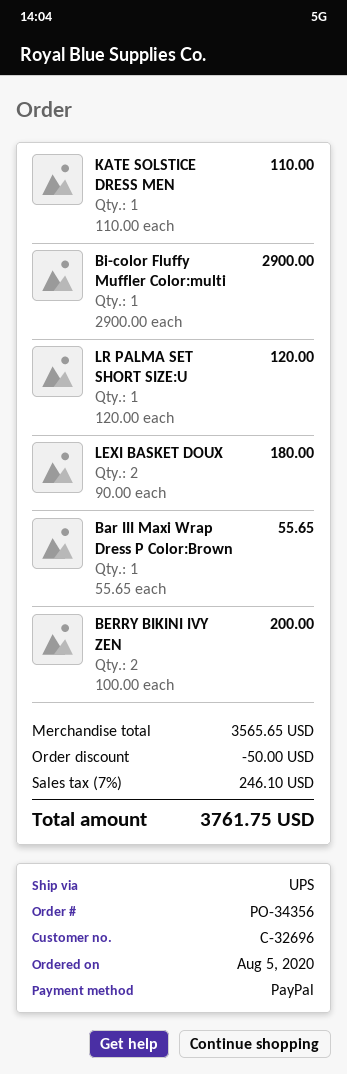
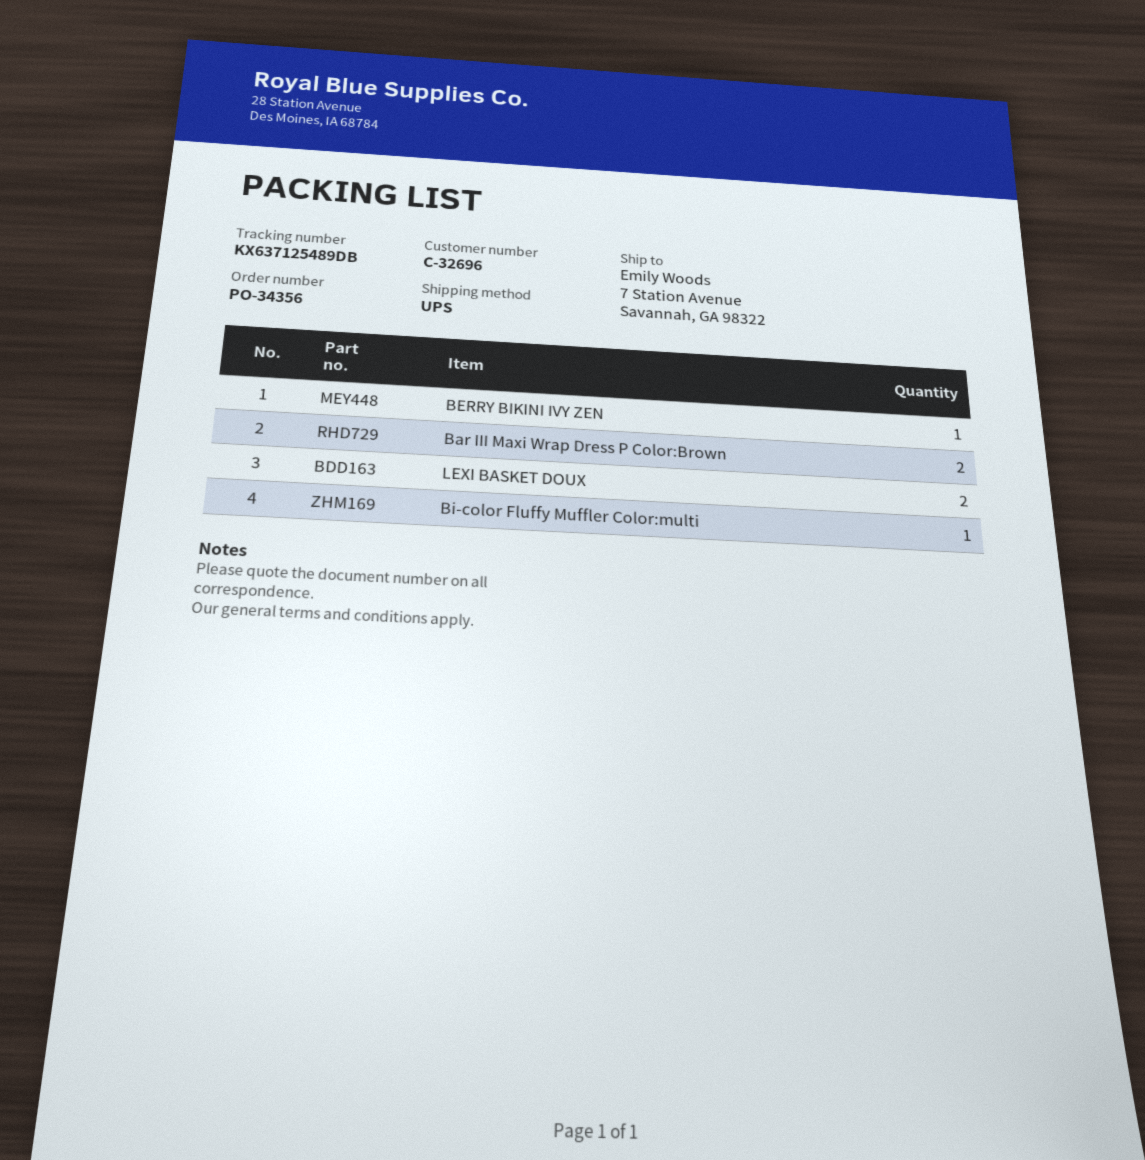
KATE SOLSTICE DRESS MEN: 1 -> none
LR PALMA SET SHORT SIZE:U: 1 -> none
Bar III Maxi Wrap Dress P Color:Brown: 1 -> 2
BERRY BIKINI IVY ZEN: 2 -> 1

